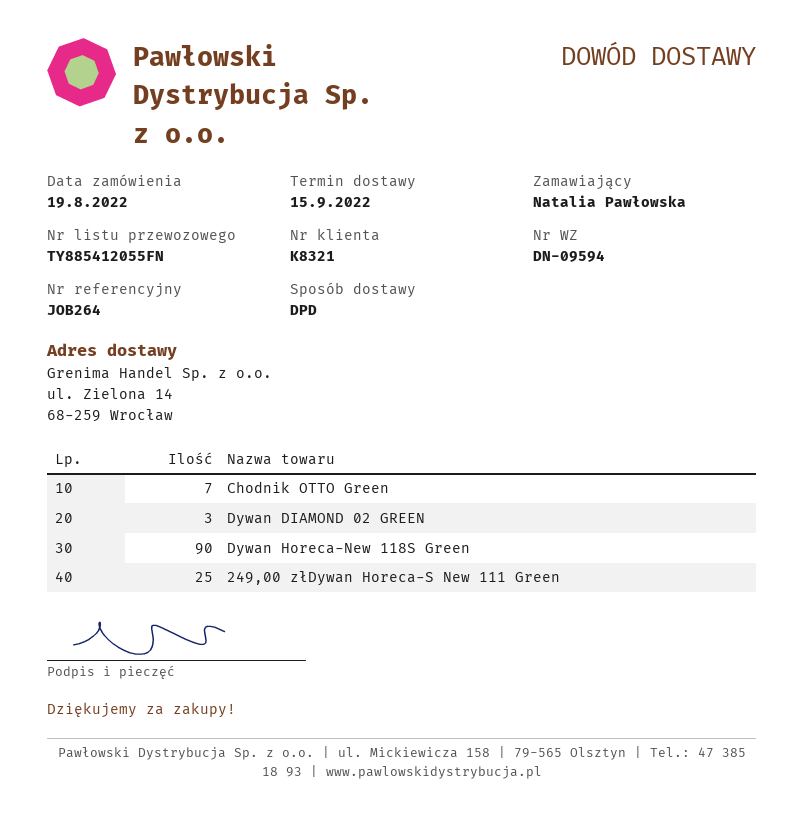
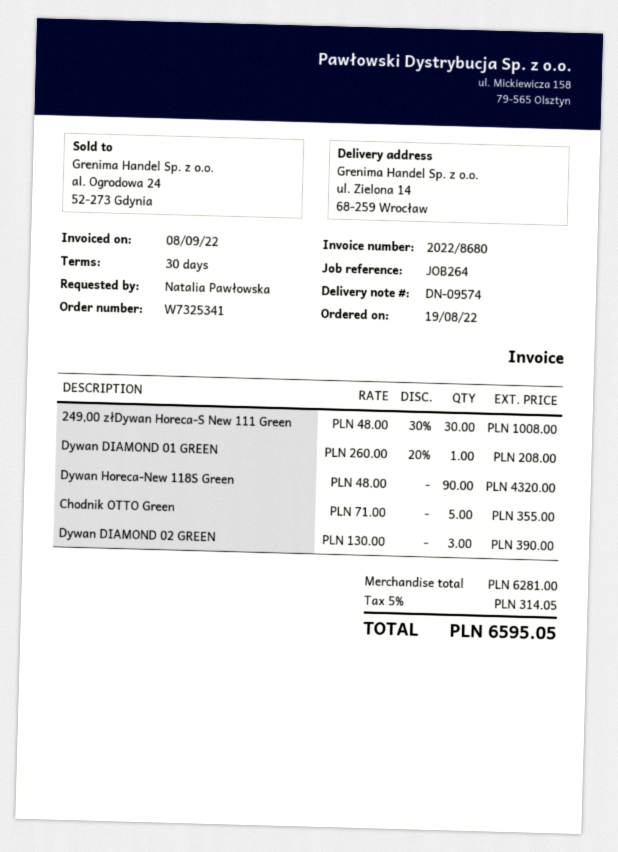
delivery note number: DN-09594 -> DN-09574
Chodnik OTTO Green: 7 -> 5
249,00 złDywan Horeca-S New 111 Green: 25 -> 30
Dywan DIAMOND 01 GREEN: none -> 1

